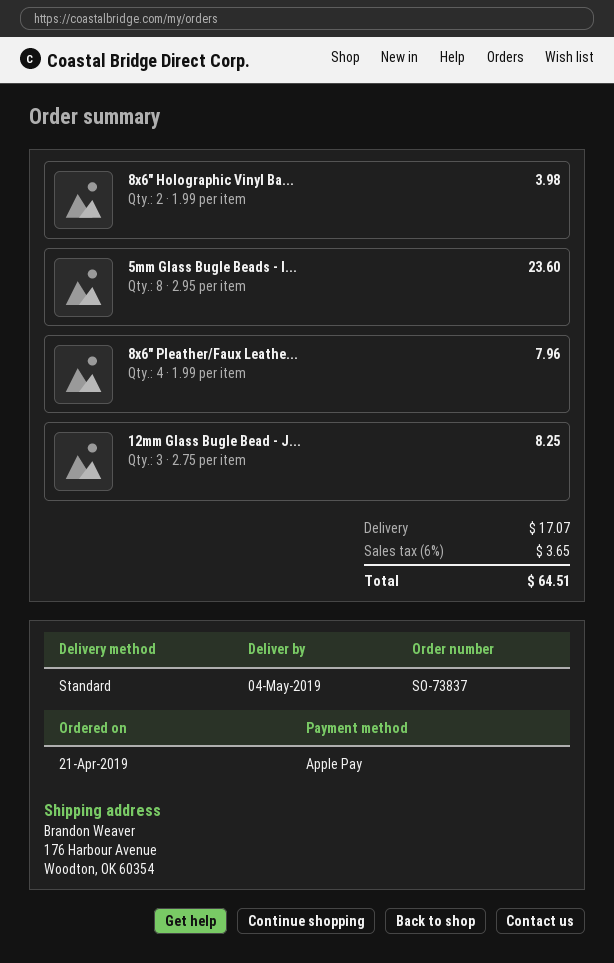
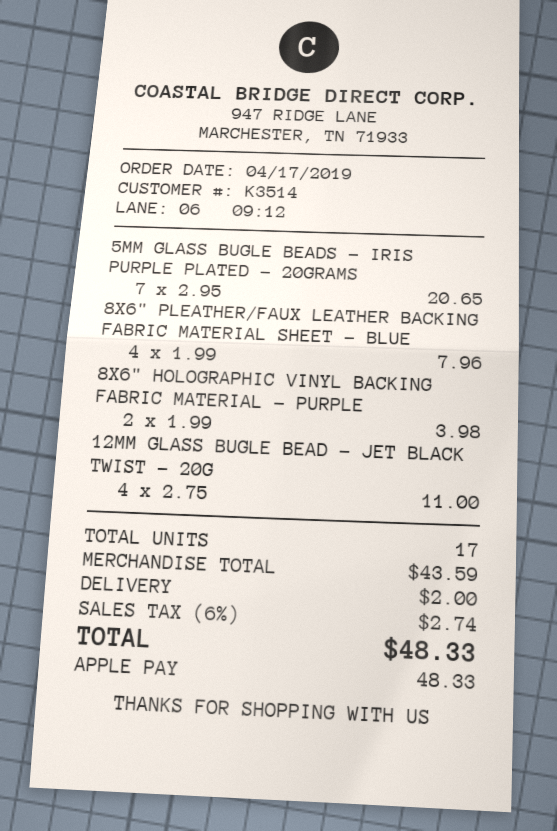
order date: 2019-04-21 -> 2019-04-17
5mm Glass Bugle Beads - I...: 8 x 2.95 = 23.60 -> 7 x 2.95 = 20.65
12mm Glass Bugle Bead - J...: 3 x 2.75 = 8.25 -> 4 x 2.75 = 11.00
shipping: 17.07 -> 2.00
tax: 6% = 3.65 -> 6% = 2.74
total: 64.51 -> 48.33

